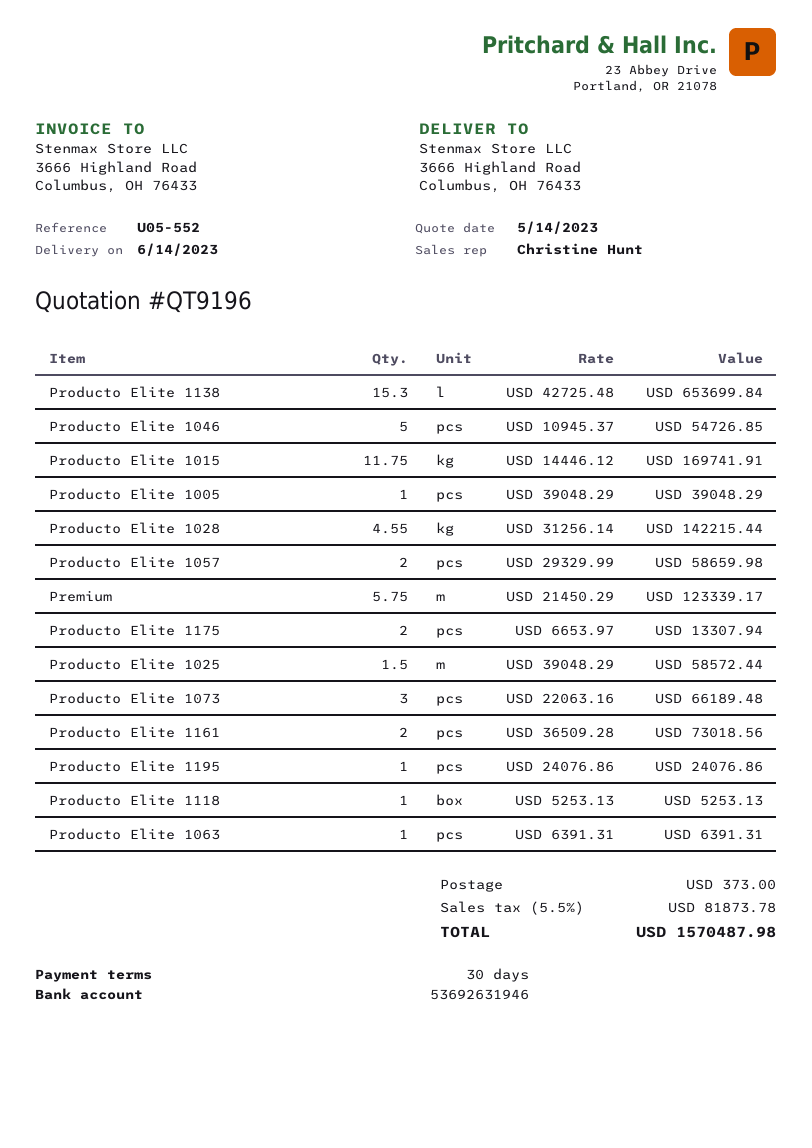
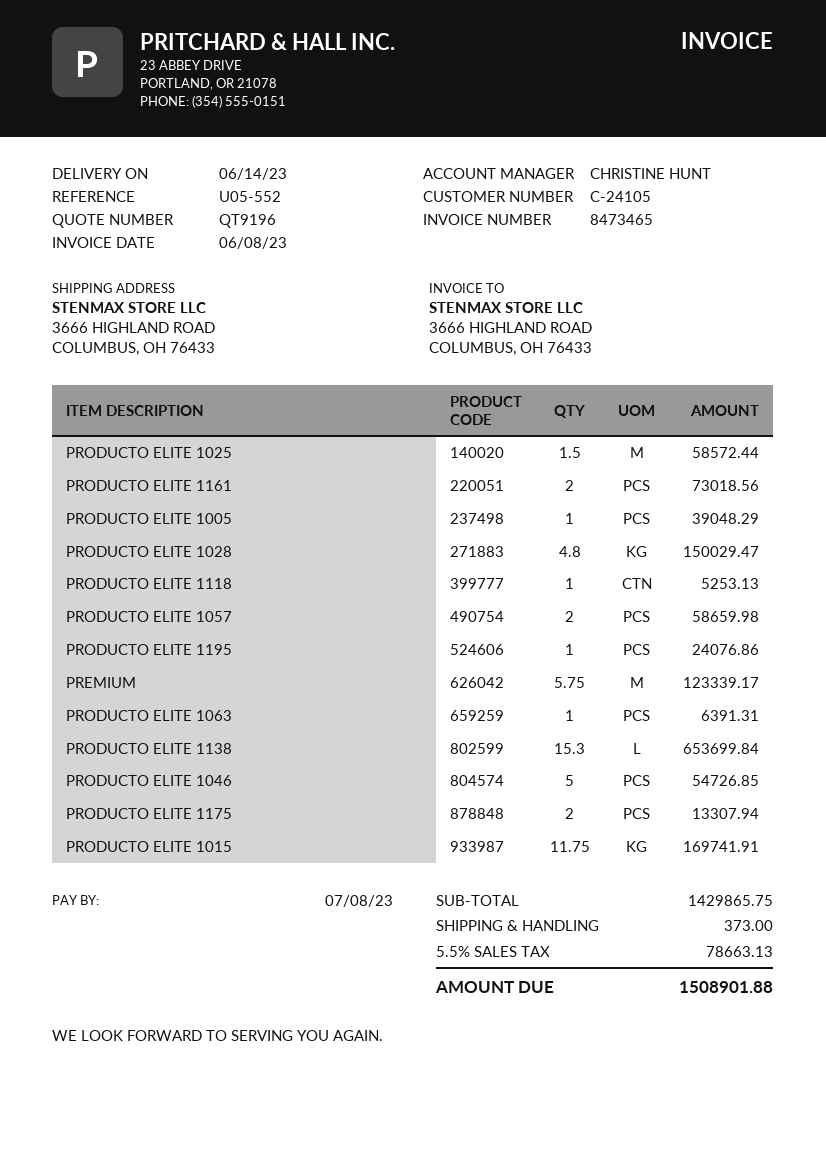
Producto Elite 1028: 4.55 for 142215.44 -> 4.8 for 150029.47
Producto Elite 1073: 3 for 66189.48 -> none
tax: 5.5% = 81873.78 -> 5.5% = 78663.13
total: 1570487.98 -> 1508901.88

